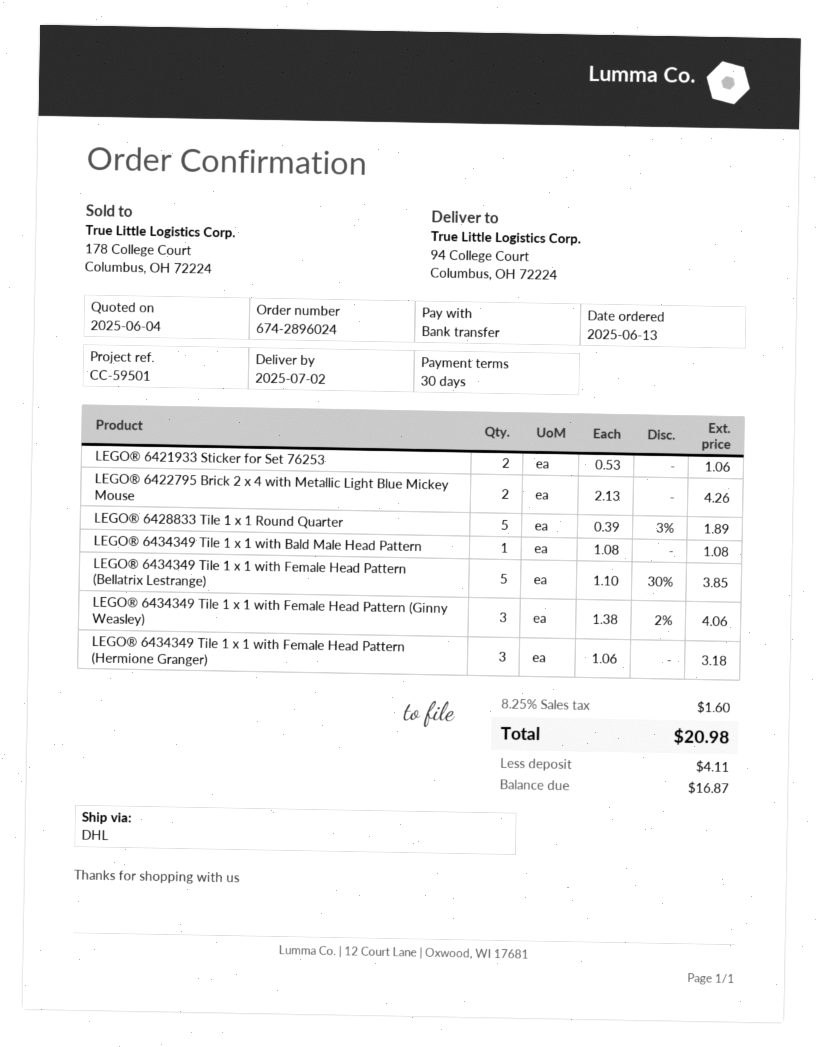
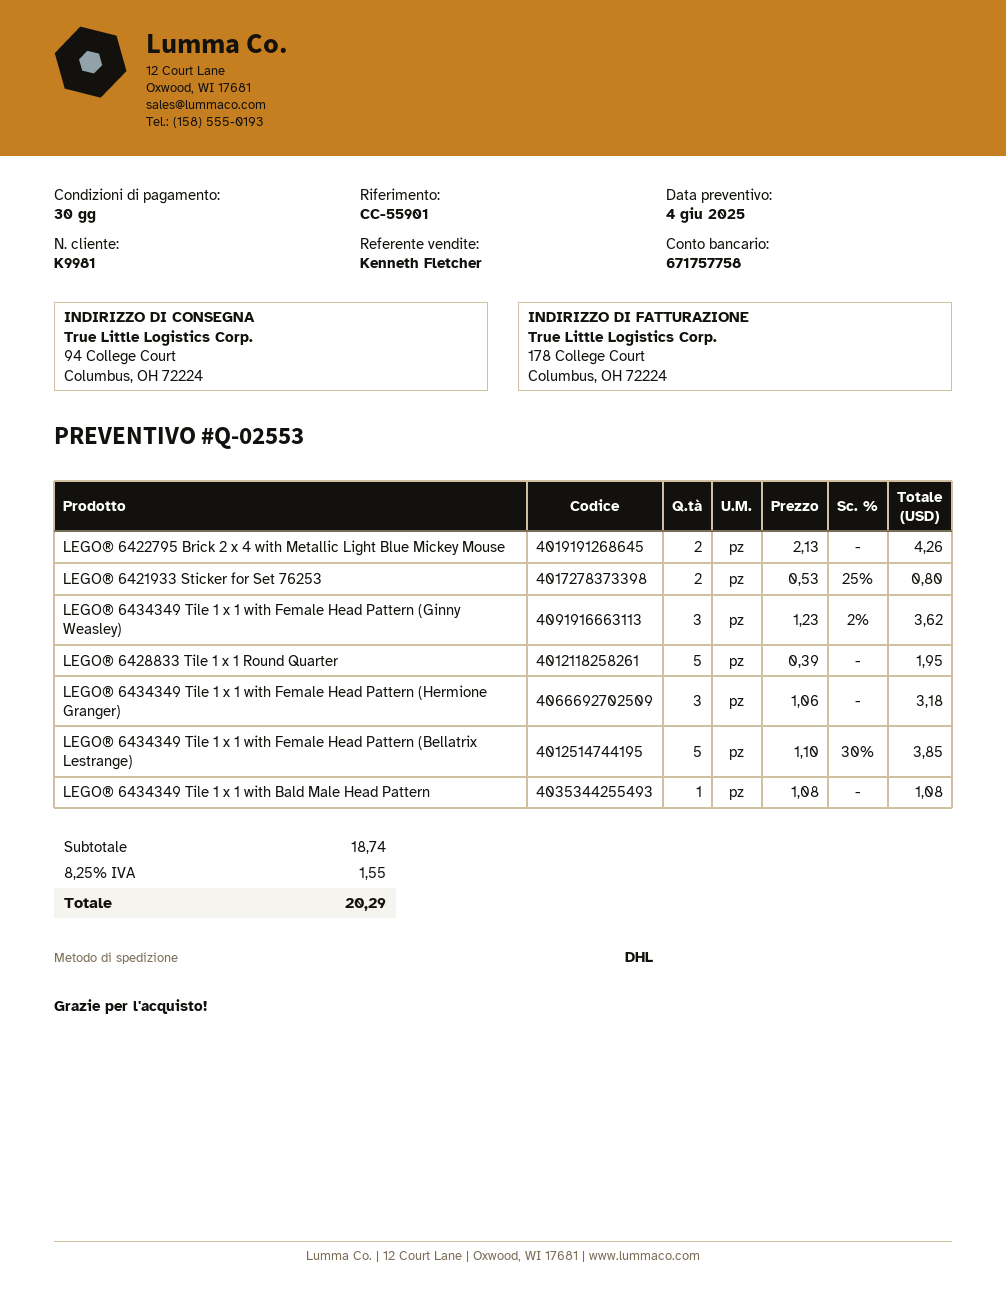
reference: CC-59501 -> CC-55901
LEGO® 6421933 Sticker for Set 76253: 2 x 0.53 = 1.06 -> 2 x 0.53 - 25% = 0.80
LEGO® 6428833 Tile 1 x 1 Round Quarter: 5 x 0.39 - 3% = 1.89 -> 5 x 0.39 = 1.95
LEGO® 6434349 Tile 1 x 1 with Female Head Pattern (Ginny Weasley): 3 x 1.38 - 2% = 4.06 -> 3 x 1.23 - 2% = 3.62
tax: 8.25% = 1.60 -> 8.25% = 1.55
total: 20.98 -> 20.29

